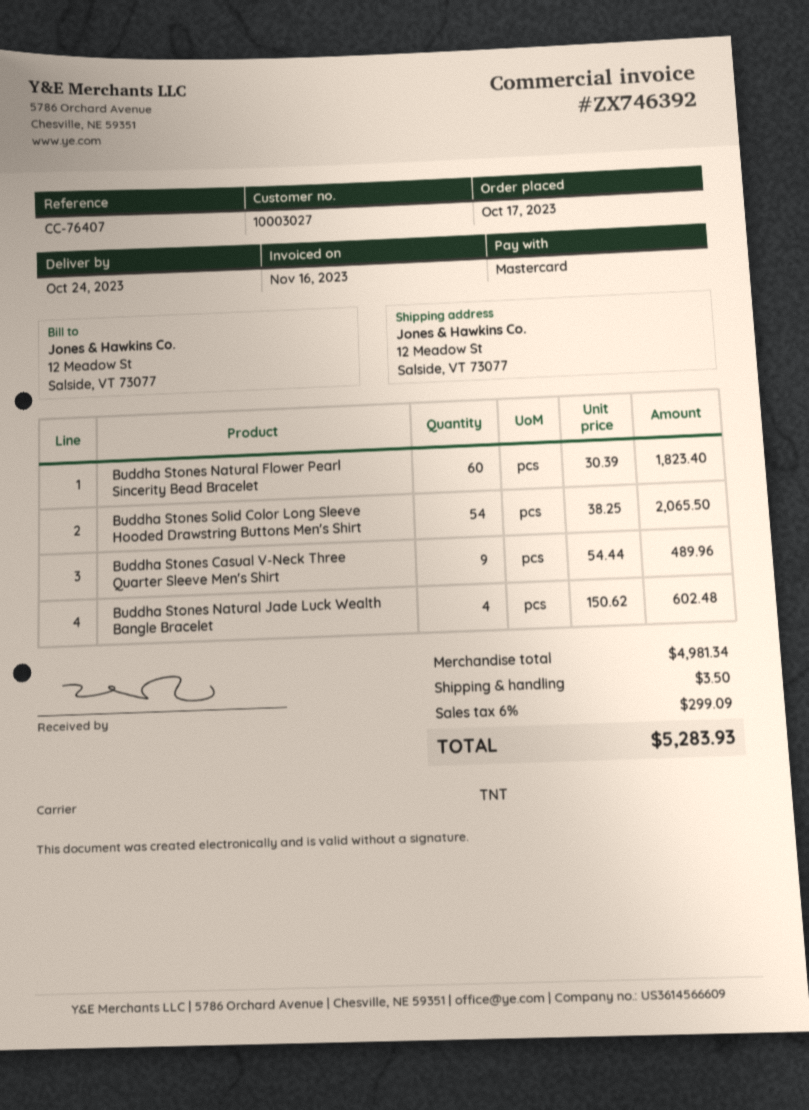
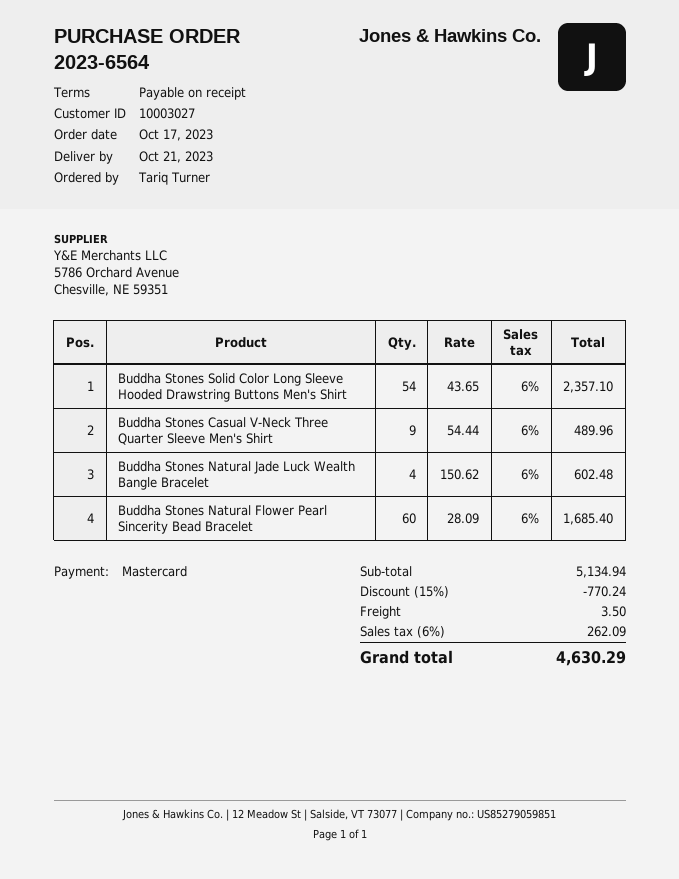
delivery date: 2023-10-24 -> 2023-10-21
Buddha Stones Natural Flower Pearl Sincerity Bead Bracelet: 60 x 30.39 = 1823.40 -> 60 x 28.09 = 1685.40
Buddha Stones Solid Color Long Sleeve Hooded Drawstring Buttons Men's Shirt: 54 x 38.25 = 2065.50 -> 54 x 43.65 = 2357.10
subtotal: 4981.34 -> 5134.94
discount: none -> 15% = 770.24
tax: 6% = 299.09 -> 6% = 262.09
total: 5283.93 -> 4630.29

